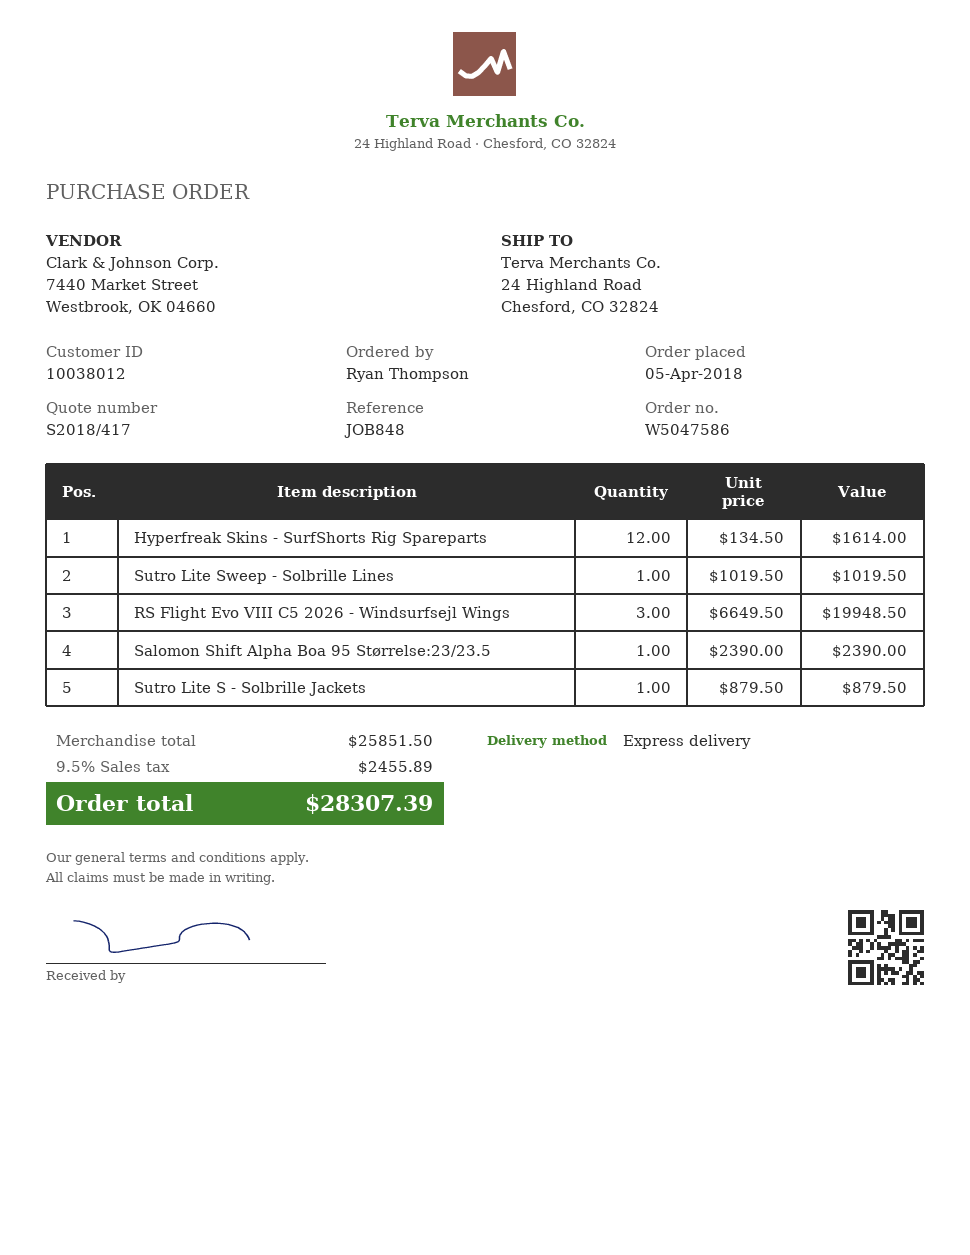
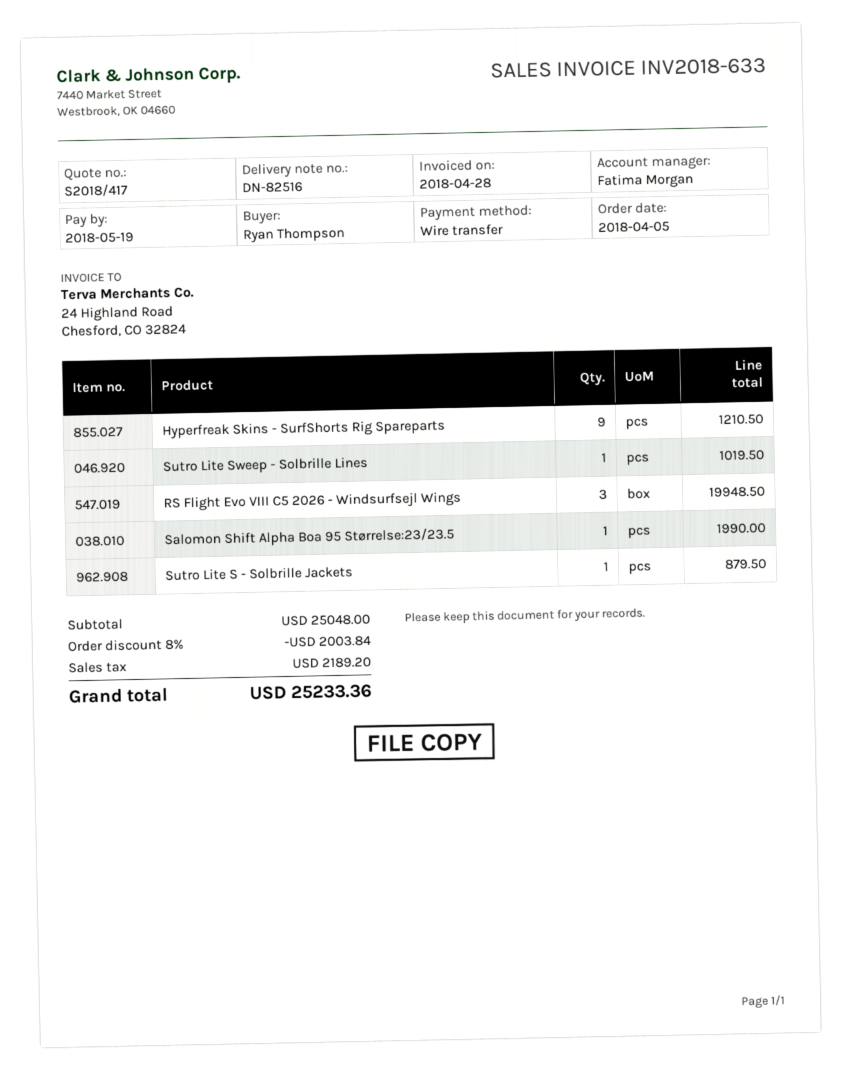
Hyperfreak Skins - SurfShorts Rig Spareparts: 12 for 1614.00 -> 9 for 1210.50
Salomon Shift Alpha Boa 95 Størrelse:23/23.5: 1 for 2390.00 -> 1 for 1990.00
subtotal: 25851.50 -> 25048.00
discount: none -> 8% = 2003.84
tax: 2455.89 -> 2189.20
total: 28307.39 -> 25233.36

